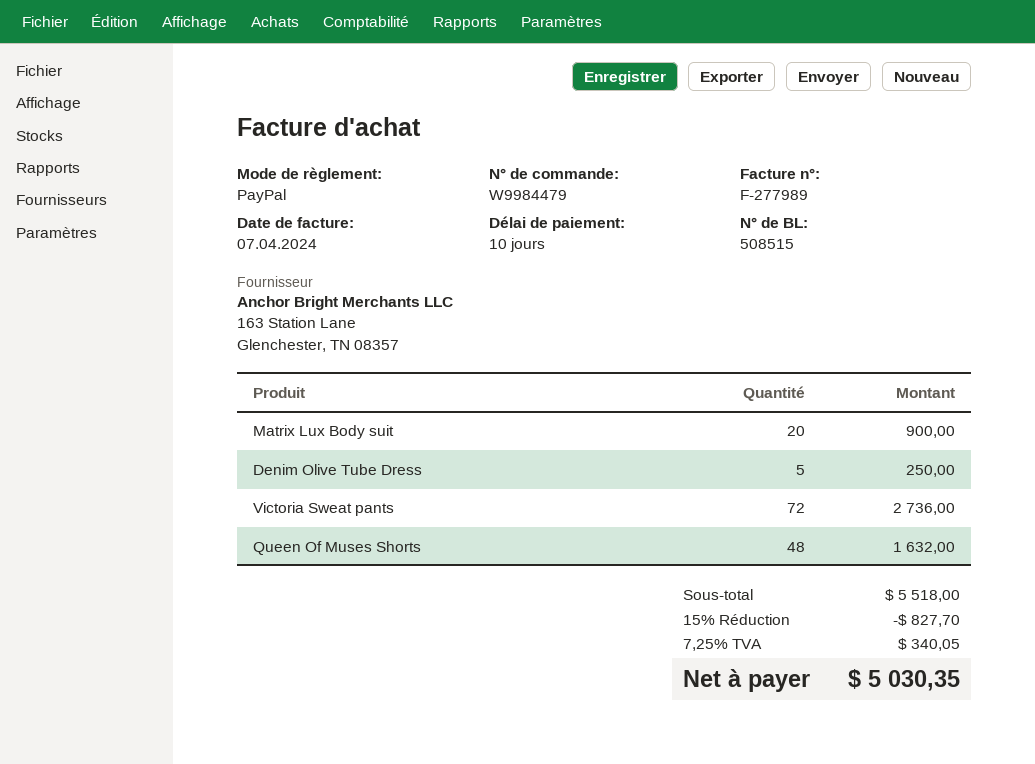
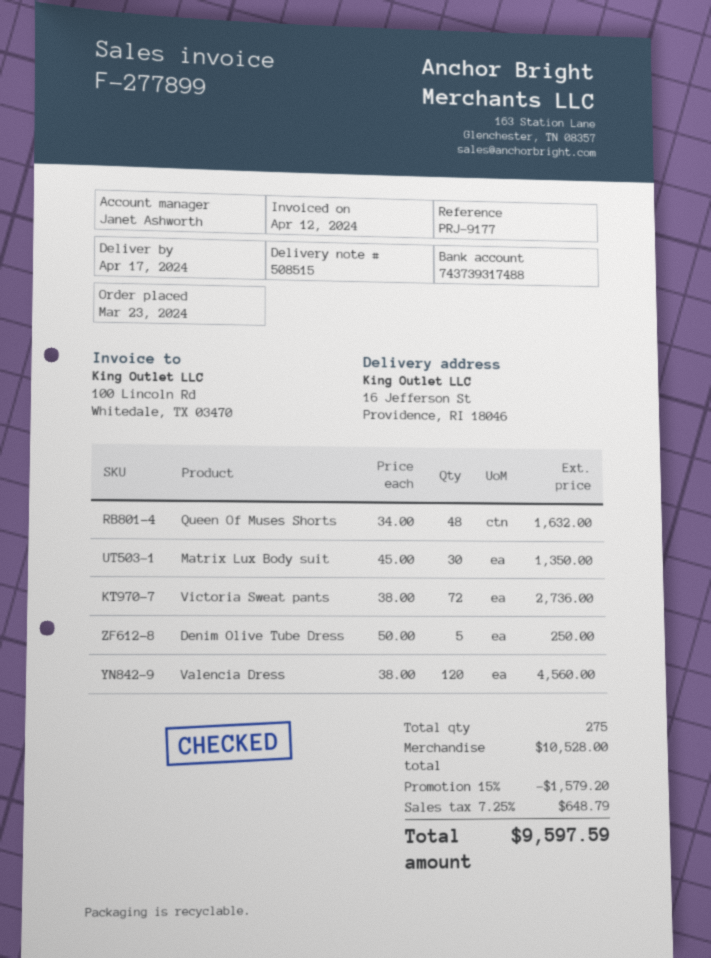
invoice number: F-277989 -> F-277899
invoice date: 2024-04-07 -> 2024-04-12
Matrix Lux Body suit: 20 for 900.00 -> 30 for 1350.00
Valencia Dress: none -> 120 for 4560.00
subtotal: 5518.00 -> 10528.00
discount: 15% = 827.70 -> 15% = 1579.20
tax: 7.25% = 340.05 -> 7.25% = 648.79
total: 5030.35 -> 9597.59

